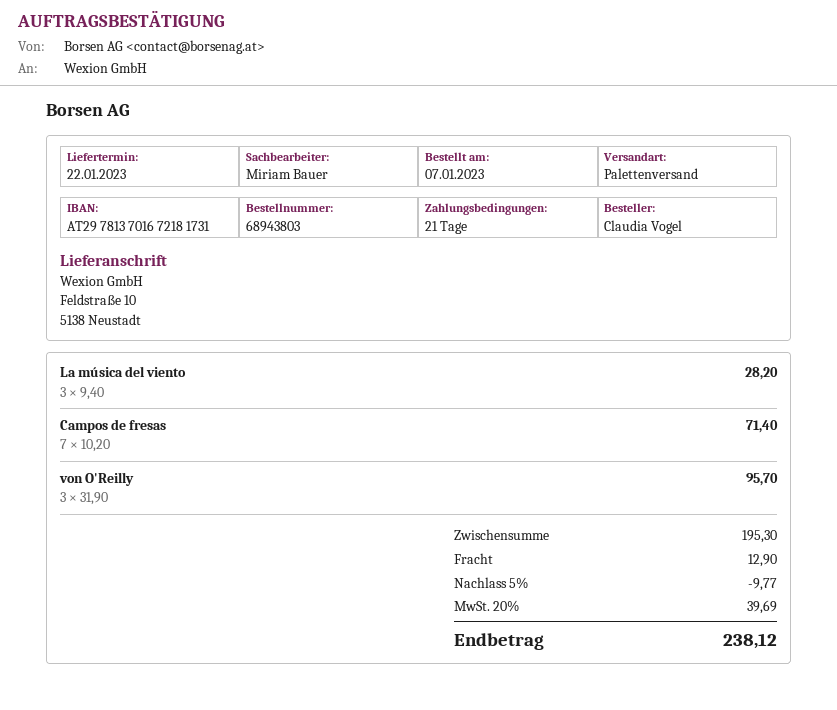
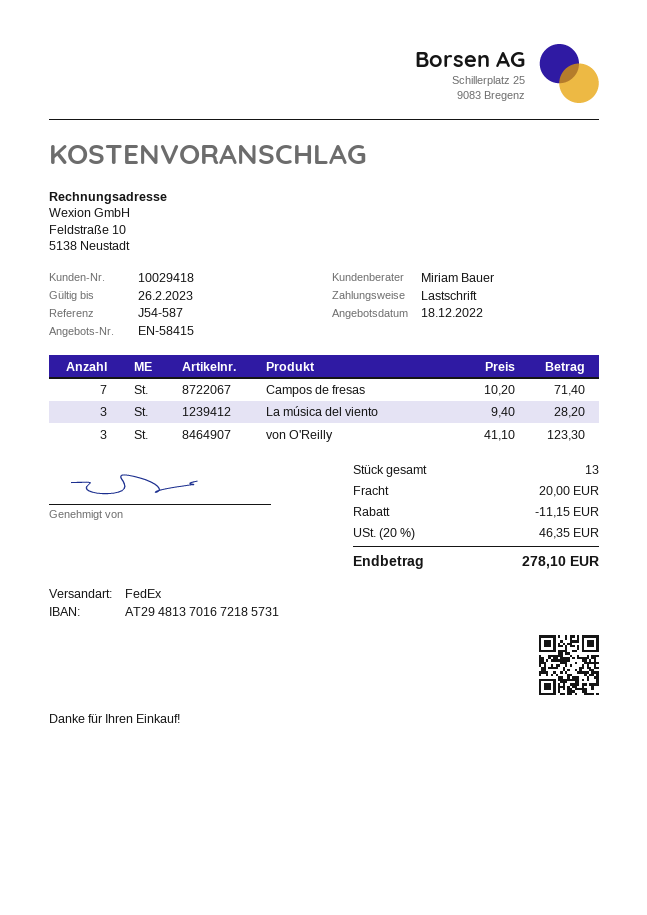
bank account: AT297813701672181731 -> AT294813701672185731
shipping method: pallet freight -> FedEx
von O'Reilly: 3 x 31.90 = 95.70 -> 3 x 41.10 = 123.30
discount: 9.77 -> 11.15
shipping: 12.90 -> 20.00
tax: 20% = 39.69 -> 20% = 46.35
total: 238.12 -> 278.10

